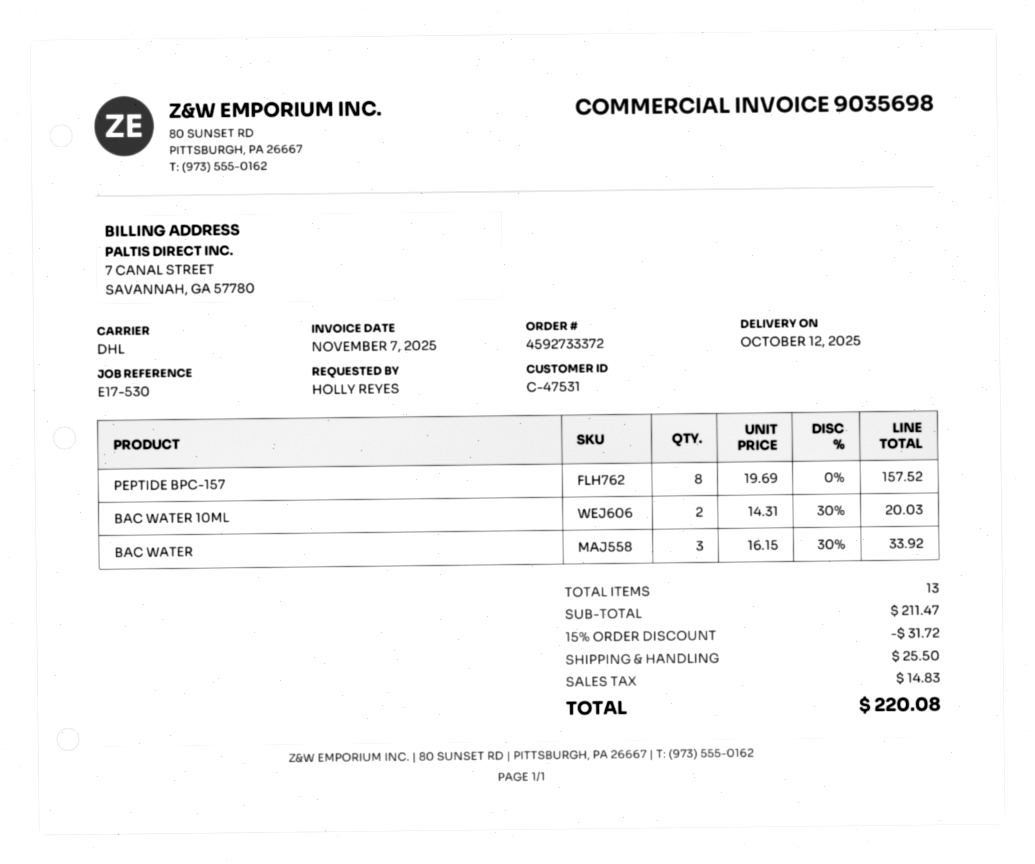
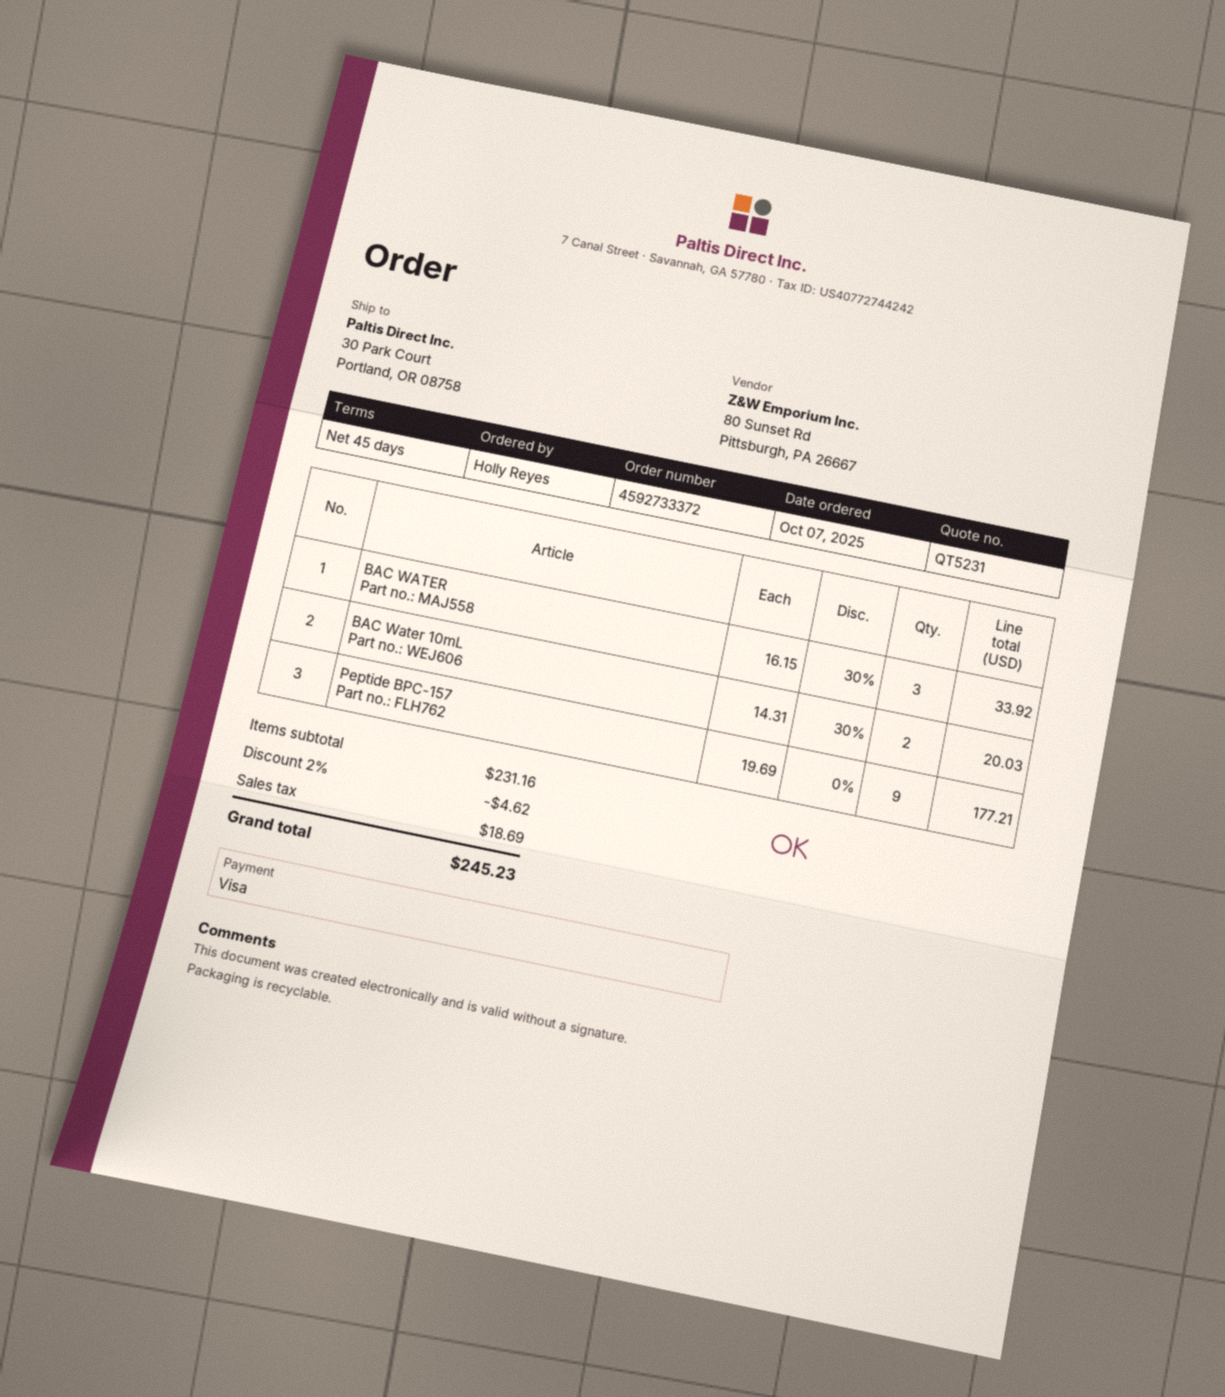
PEPTIDE BPC-157: 8 x 19.69 = 157.52 -> 9 x 19.69 = 177.21
subtotal: 211.47 -> 231.16
discount: 15% = 31.72 -> 2% = 4.62
shipping: 25.50 -> none
tax: 14.83 -> 18.69
total: 220.08 -> 245.23

